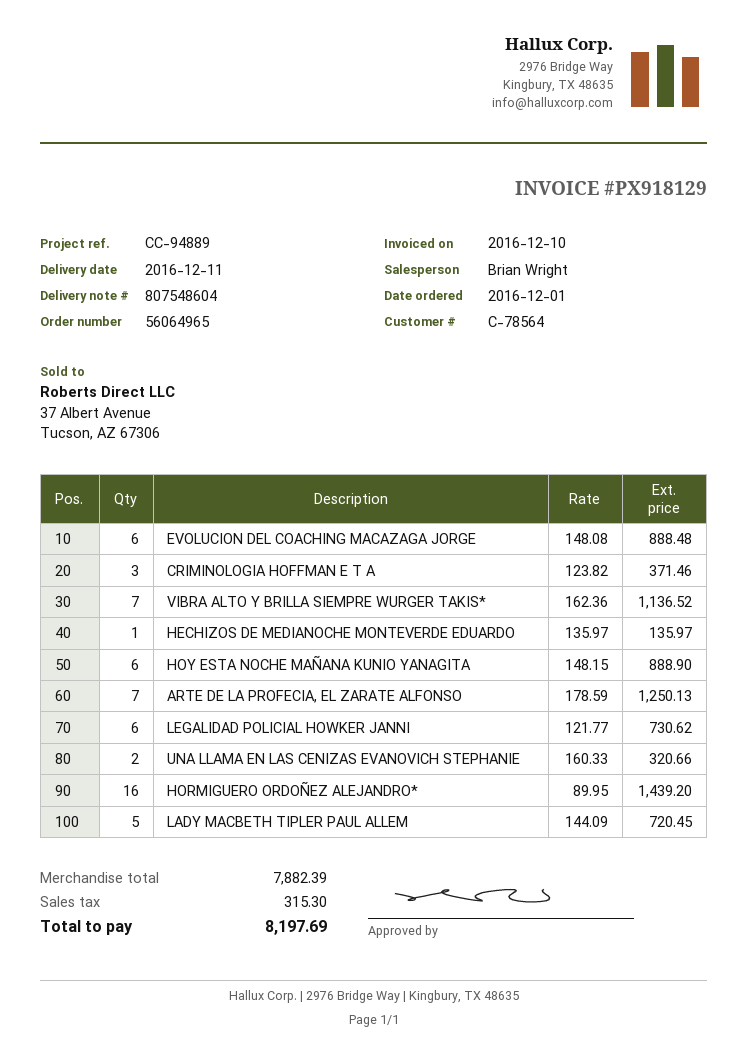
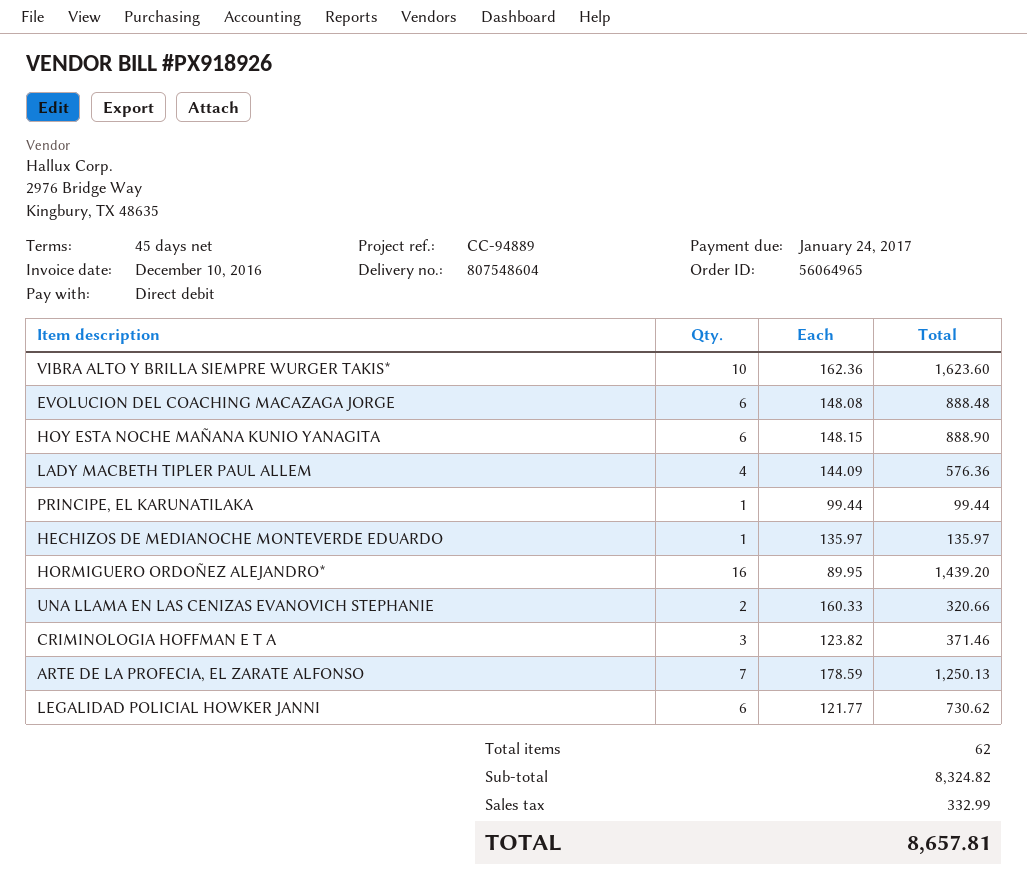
invoice number: PX918129 -> PX918926
VIBRA ALTO Y BRILLA SIEMPRE WURGER TAKIS*: 7 x 162.36 = 1136.52 -> 10 x 162.36 = 1623.60
LADY MACBETH TIPLER PAUL ALLEM: 5 x 144.09 = 720.45 -> 4 x 144.09 = 576.36
PRINCIPE, EL KARUNATILAKA: none -> 1 x 99.44 = 99.44
subtotal: 7882.39 -> 8324.82
tax: 315.30 -> 332.99
total: 8197.69 -> 8657.81

